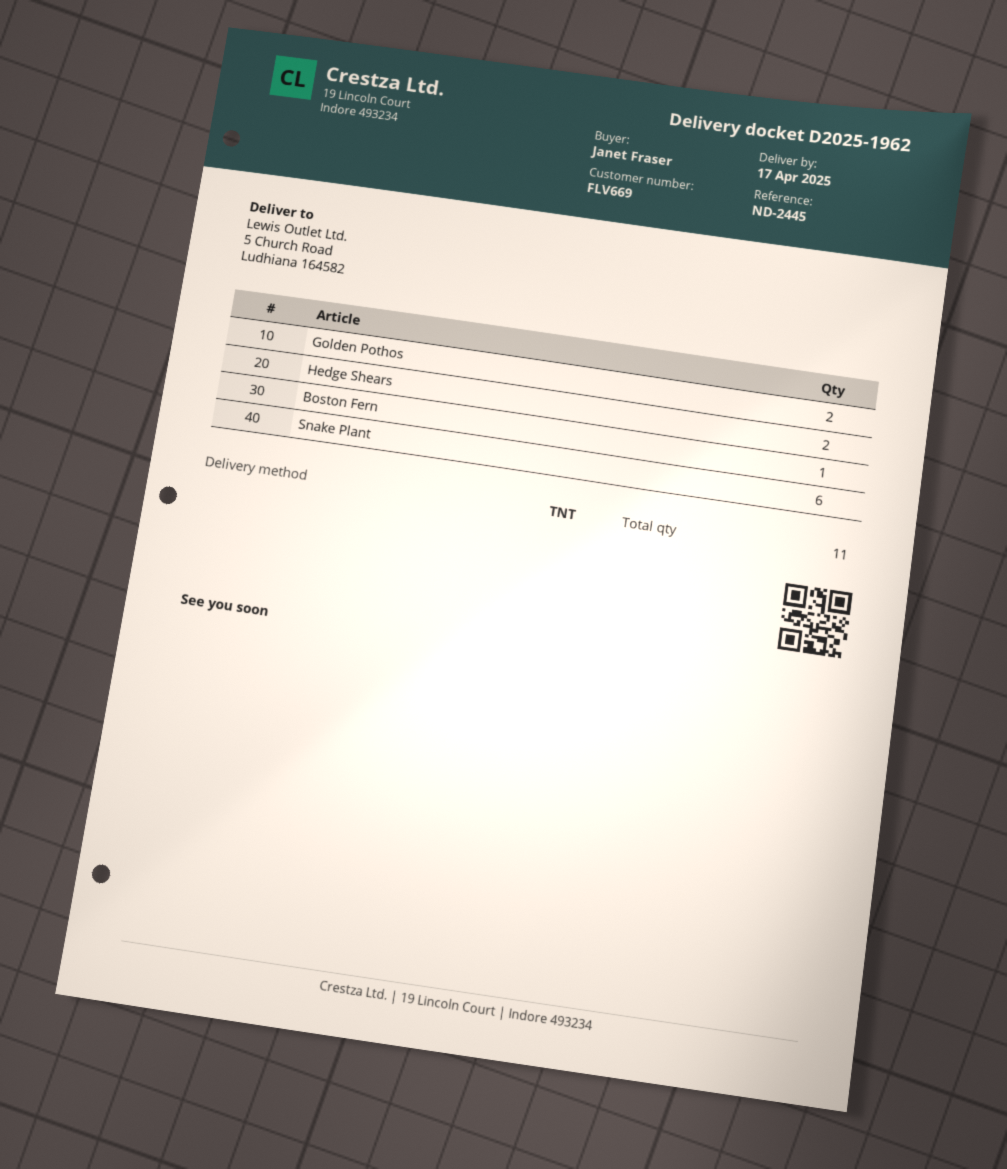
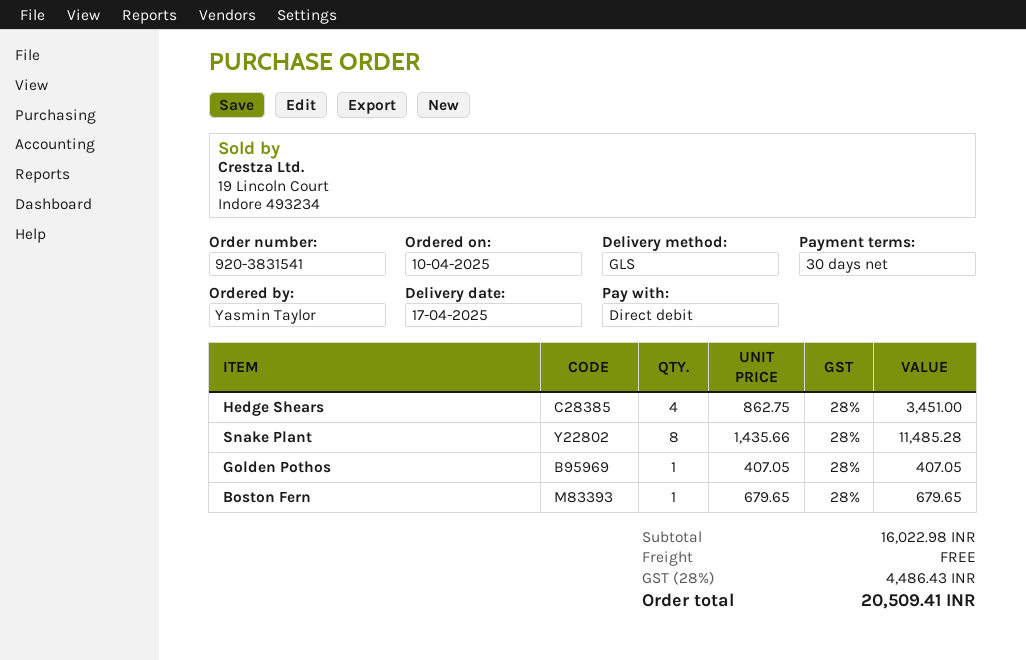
ordered by: Janet Fraser -> Yasmin Taylor
shipping method: TNT -> GLS
Golden Pothos: 2 -> 1
Hedge Shears: 2 -> 4
Snake Plant: 6 -> 8

